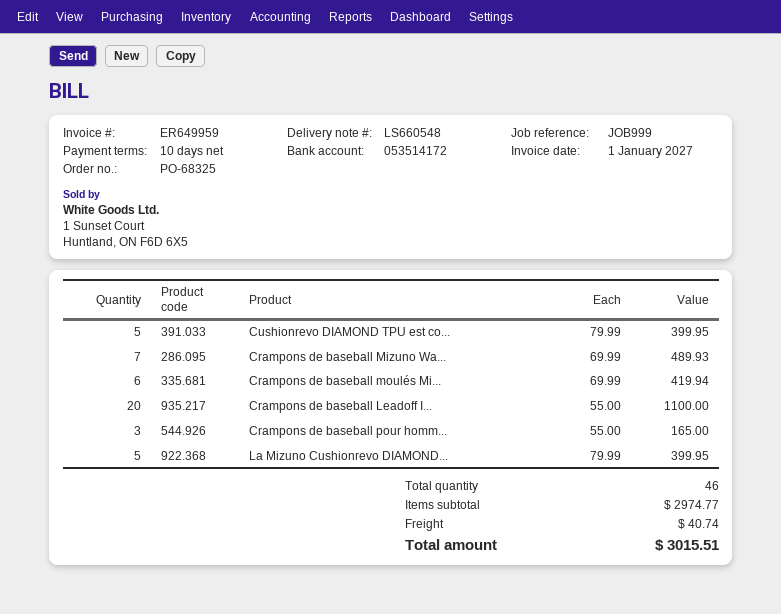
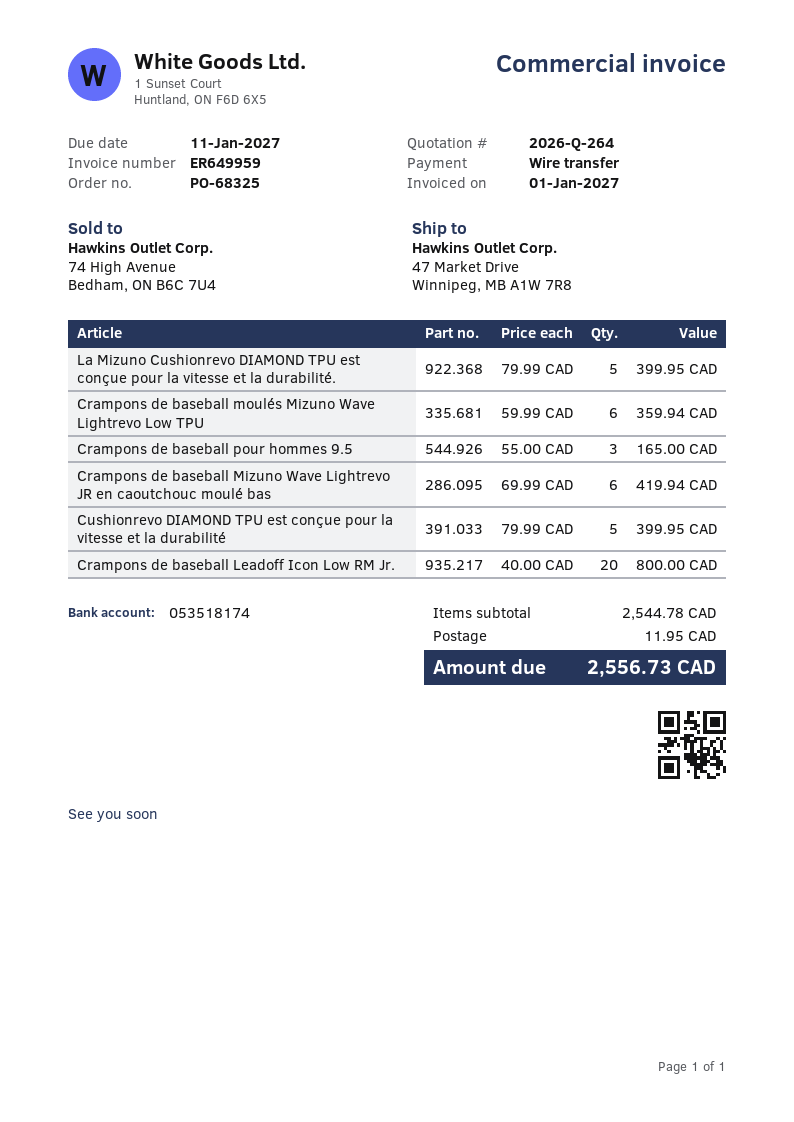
bank account: 053514172 -> 053518174
Crampons de baseball Mizuno Wa...: 7 x 69.99 = 489.93 -> 6 x 69.99 = 419.94
Crampons de baseball moulés Mi...: 6 x 69.99 = 419.94 -> 6 x 59.99 = 359.94
Crampons de baseball Leadoff I...: 20 x 55.00 = 1100.00 -> 20 x 40.00 = 800.00
subtotal: 2974.77 -> 2544.78
shipping: 40.74 -> 11.95
total: 3015.51 -> 2556.73

